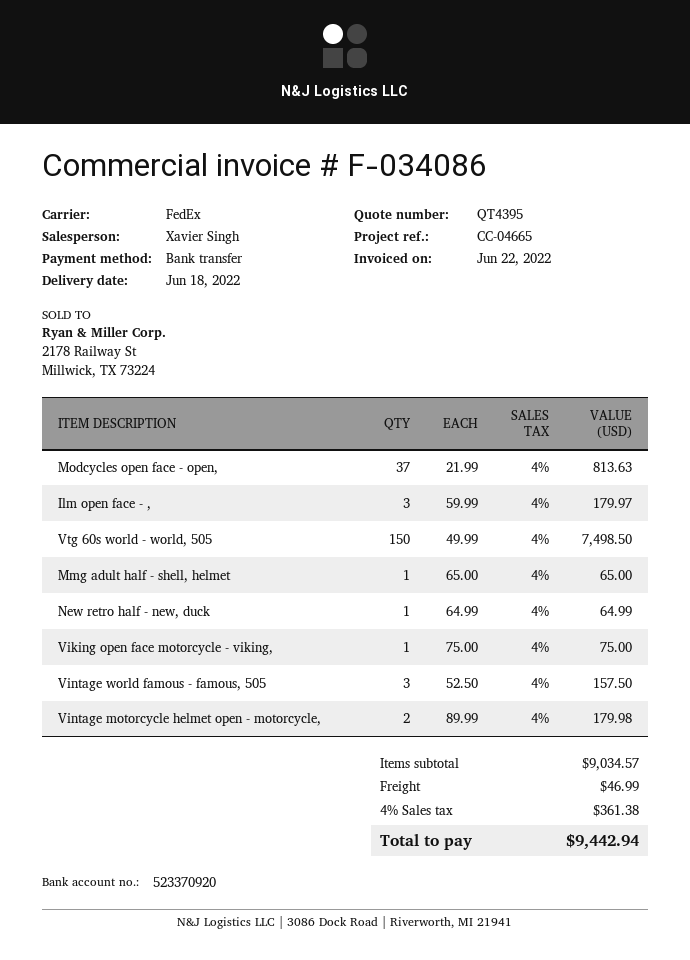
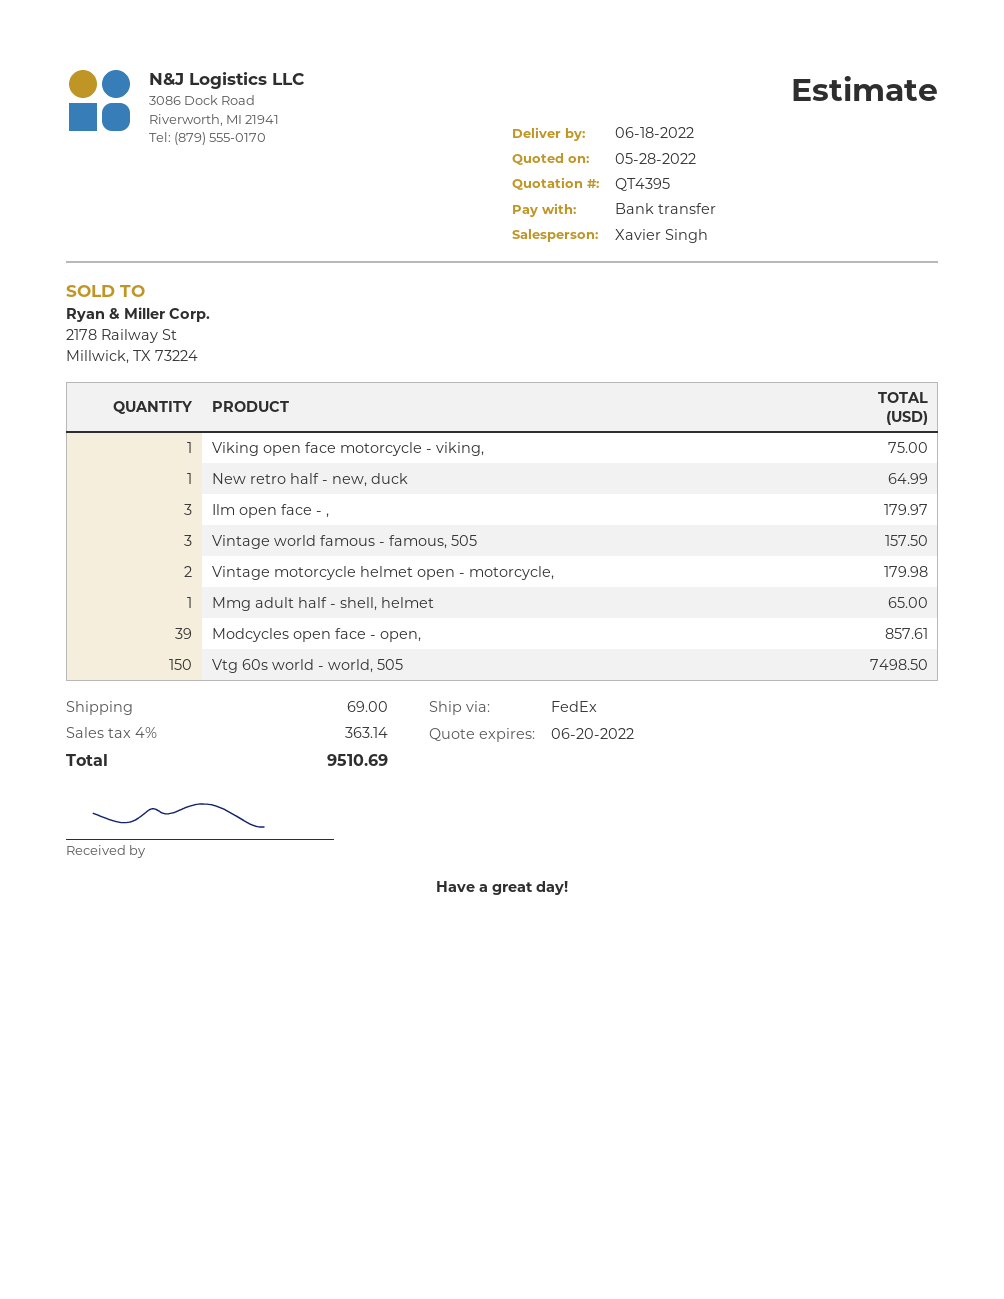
Modcycles open face - open,: 37 for 813.63 -> 39 for 857.61
shipping: 46.99 -> 69.00
tax: 4% = 361.38 -> 4% = 363.14
total: 9442.94 -> 9510.69

